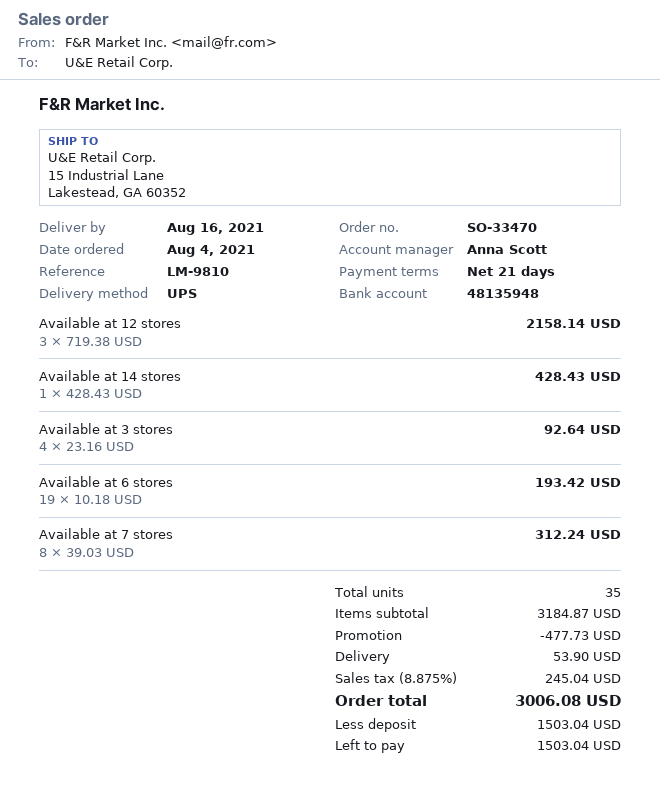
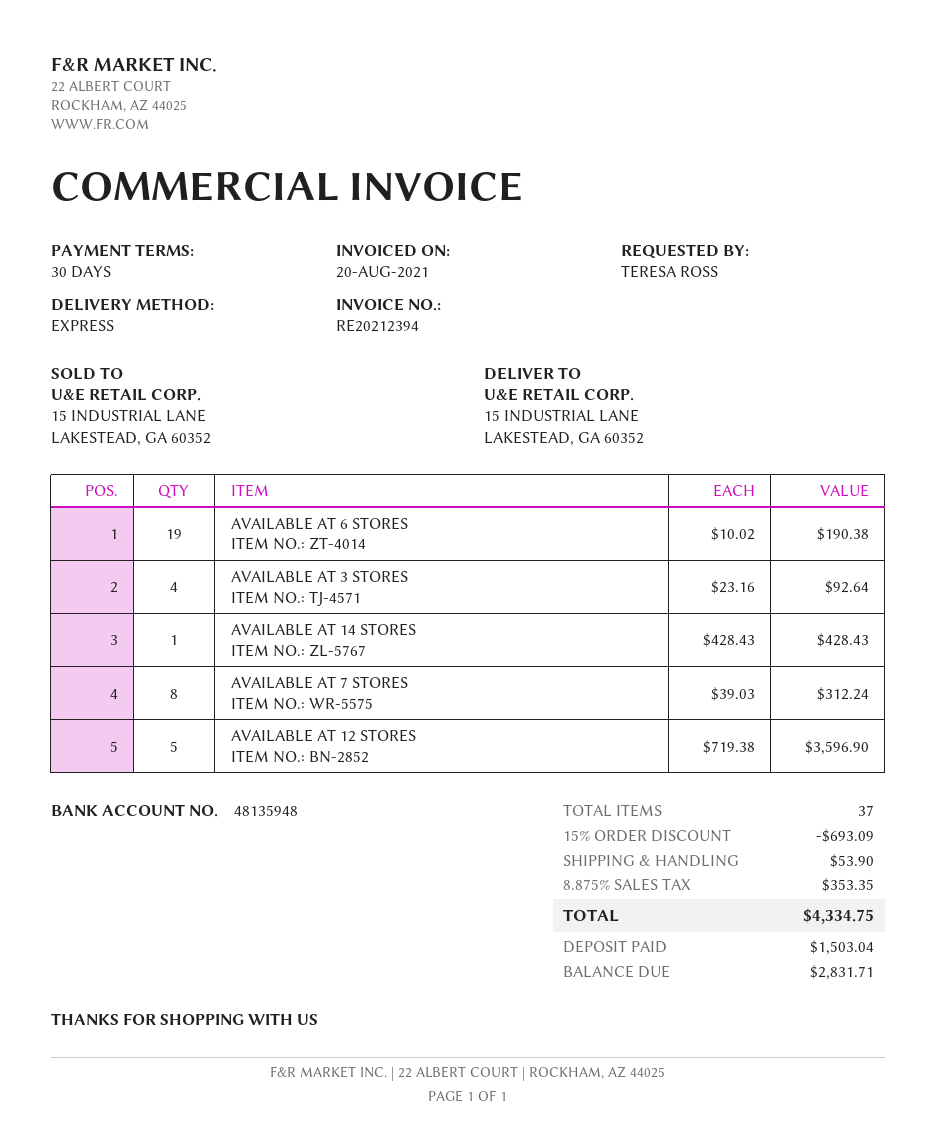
payment terms: 21 days -> 30 days
shipping method: UPS -> express
Available at 12 stores: 3 x 719.38 = 2158.14 -> 5 x 719.38 = 3596.90
Available at 6 stores: 19 x 10.18 = 193.42 -> 19 x 10.02 = 190.38
total quantity: 35 -> 37
discount: 477.73 -> 693.09
tax: 8.875% = 245.04 -> 8.875% = 353.35
total: 3006.08 -> 4334.75
balance: 1503.04 -> 2831.71

